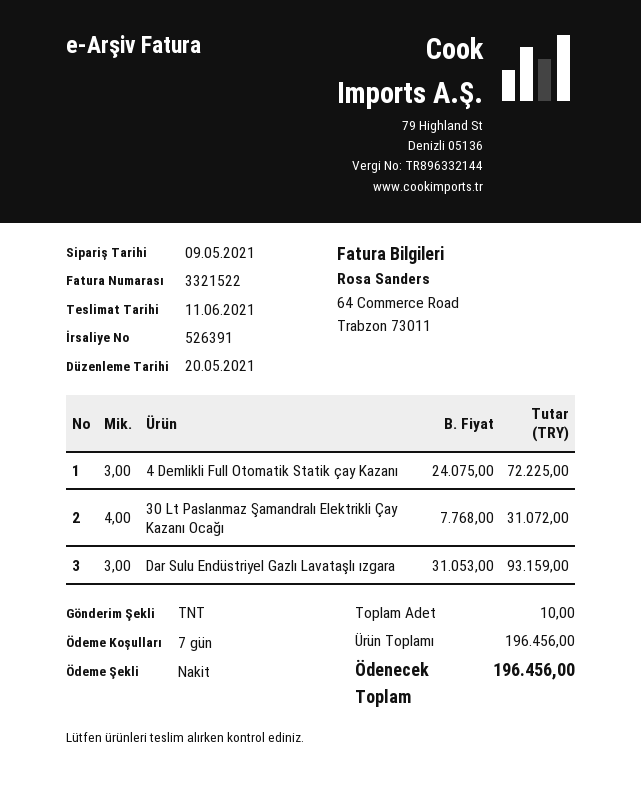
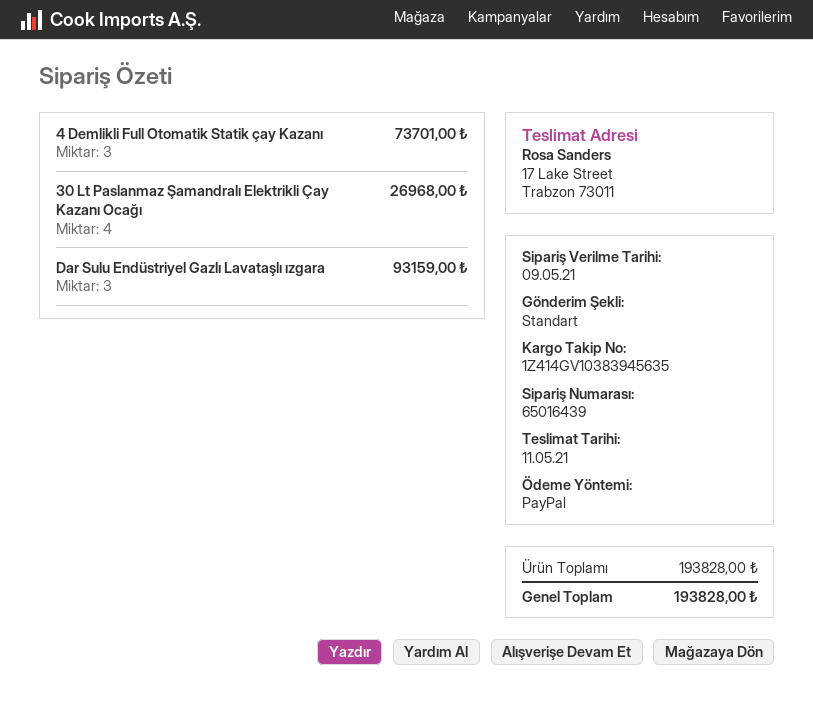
delivery date: 2021-06-11 -> 2021-05-11
payment method: cash -> PayPal
shipping method: TNT -> standard
4 Demlikli Full Otomatik Statik çay Kazanı: 3 for 72225.00 -> 3 for 73701.00
30 Lt Paslanmaz Şamandralı Elektrikli Çay Kazanı Ocağı: 4 for 31072.00 -> 4 for 26968.00
subtotal: 196456.00 -> 193828.00
total: 196456.00 -> 193828.00

